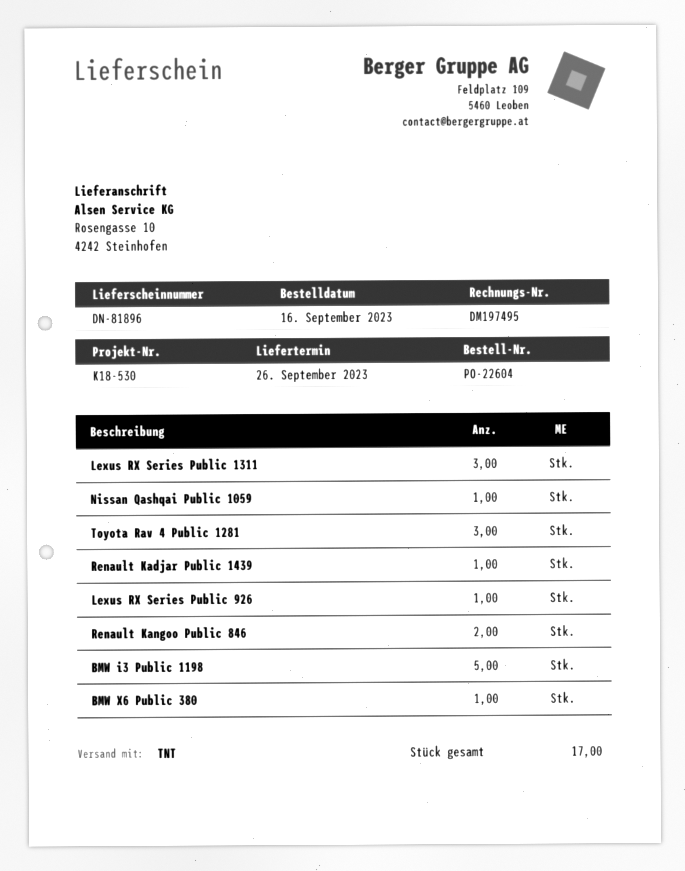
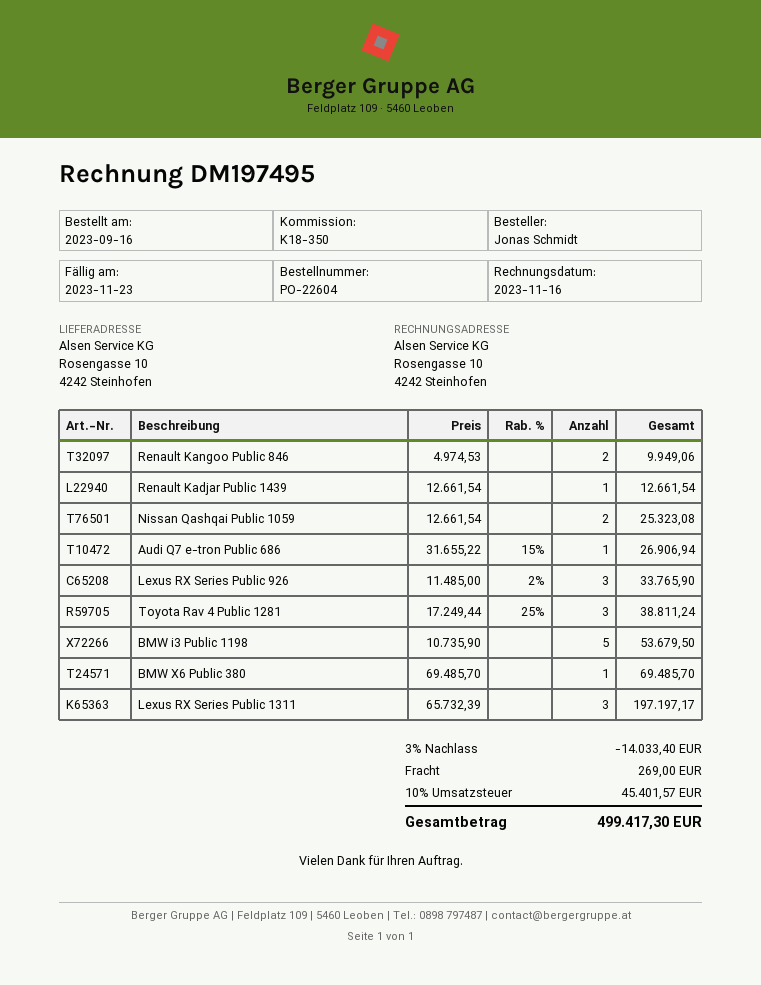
reference: K18-530 -> K18-350
Nissan Qashqai Public 1059: 1 -> 2
Lexus RX Series Public 926: 1 -> 3
Audi Q7 e-tron Public 686: none -> 1

